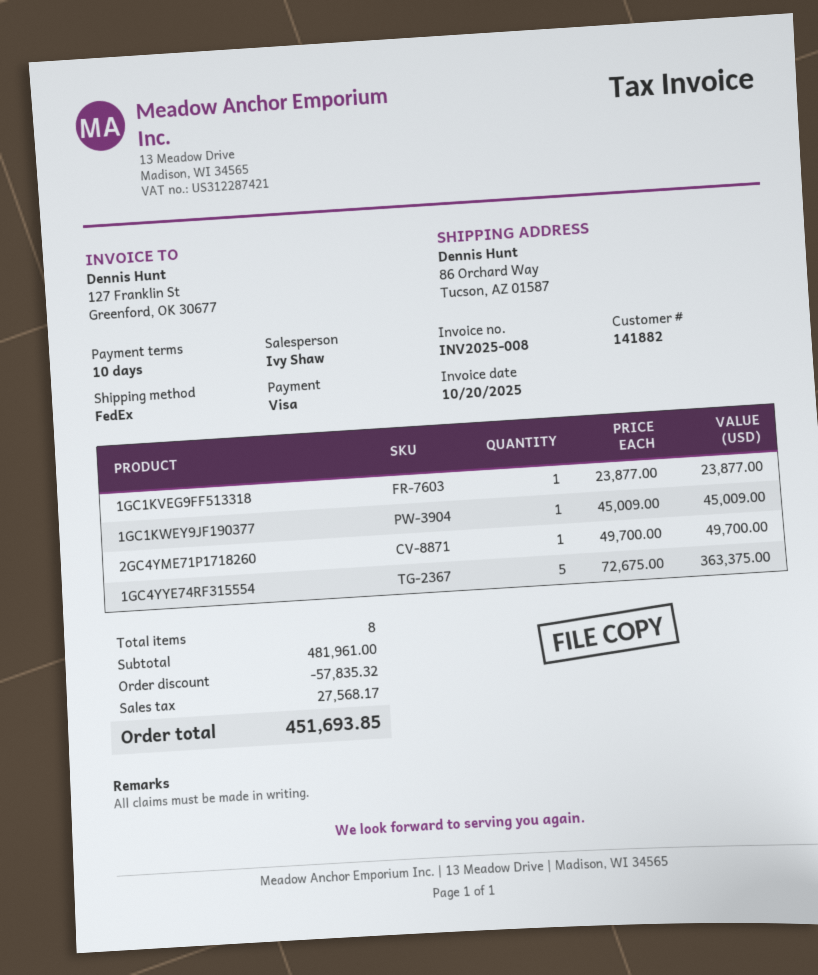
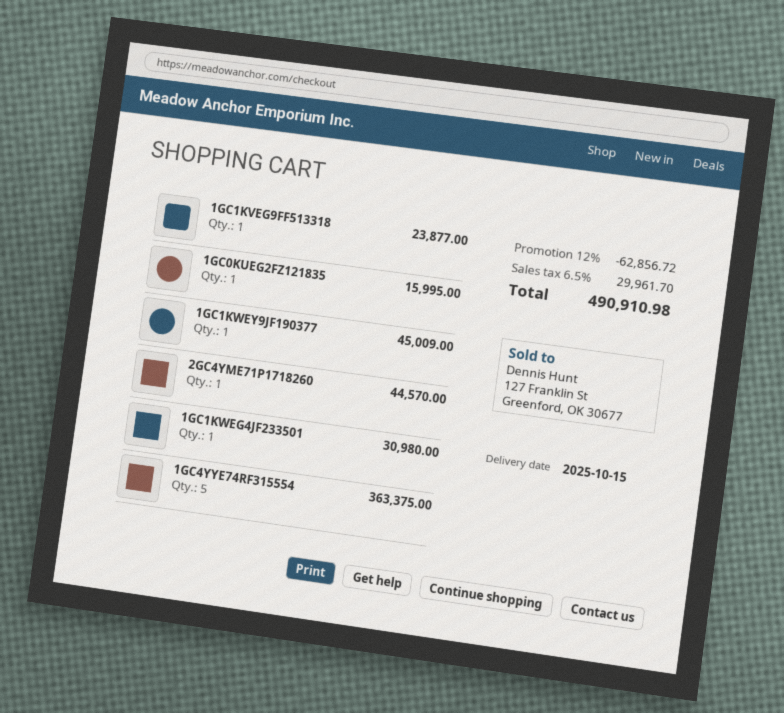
2GC4YME71P1718260: 1 for 49700.00 -> 1 for 44570.00
1GC0KUEG2FZ121835: none -> 1 for 15995.00
1GC1KWEG4JF233501: none -> 1 for 30980.00
discount: 57835.32 -> 62856.72
tax: 27568.17 -> 29961.70
total: 451693.85 -> 490910.98

